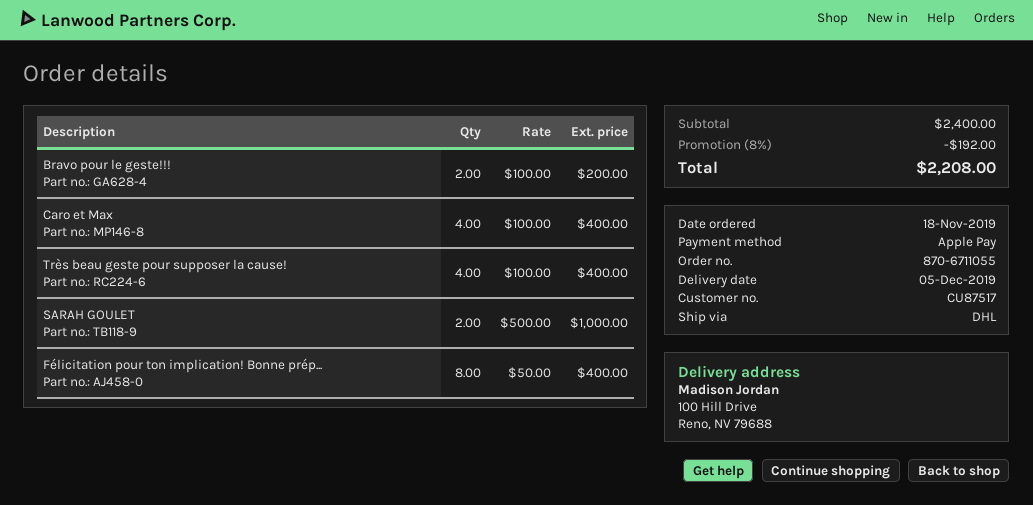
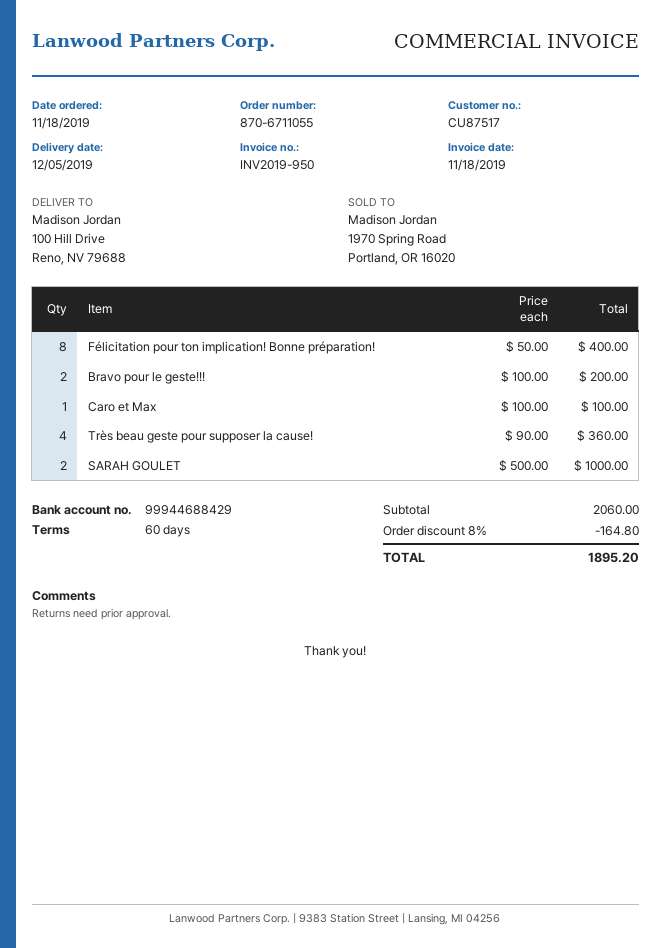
Caro et Max: 4 x 100.00 = 400.00 -> 1 x 100.00 = 100.00
Très beau geste pour supposer la cause!: 4 x 100.00 = 400.00 -> 4 x 90.00 = 360.00
subtotal: 2400.00 -> 2060.00
discount: 8% = 192.00 -> 8% = 164.80
total: 2208.00 -> 1895.20

